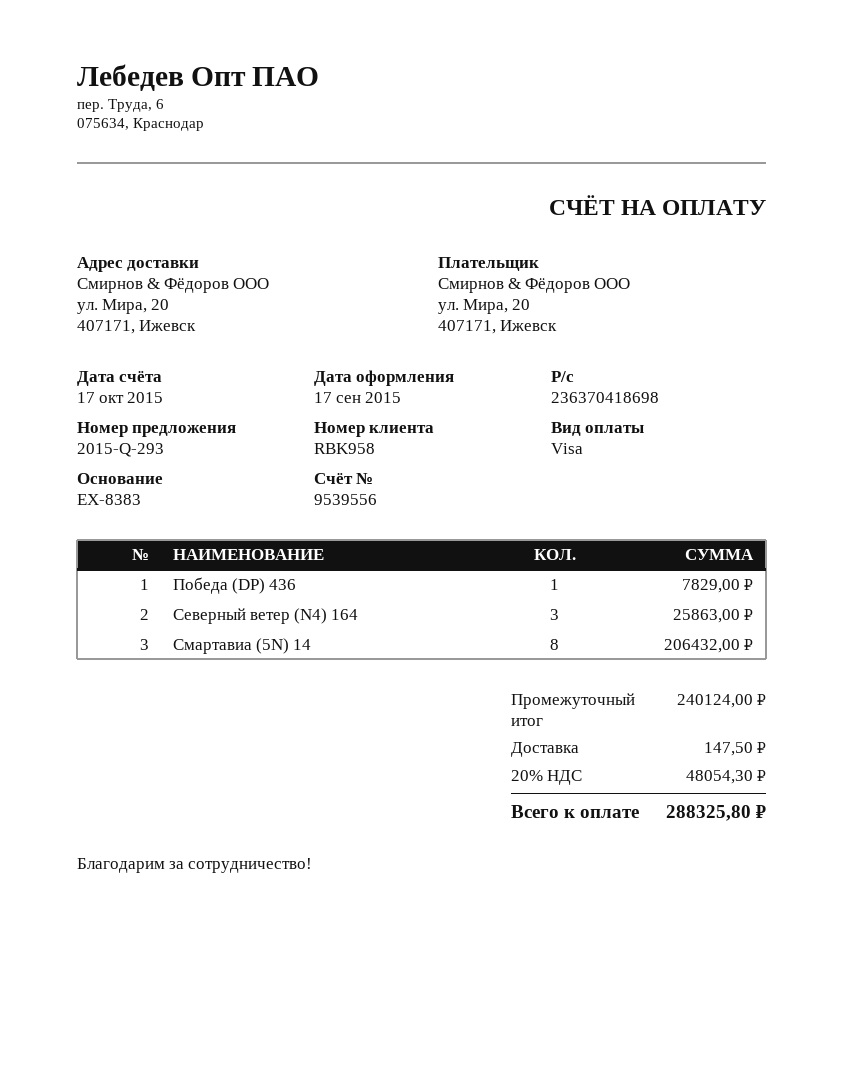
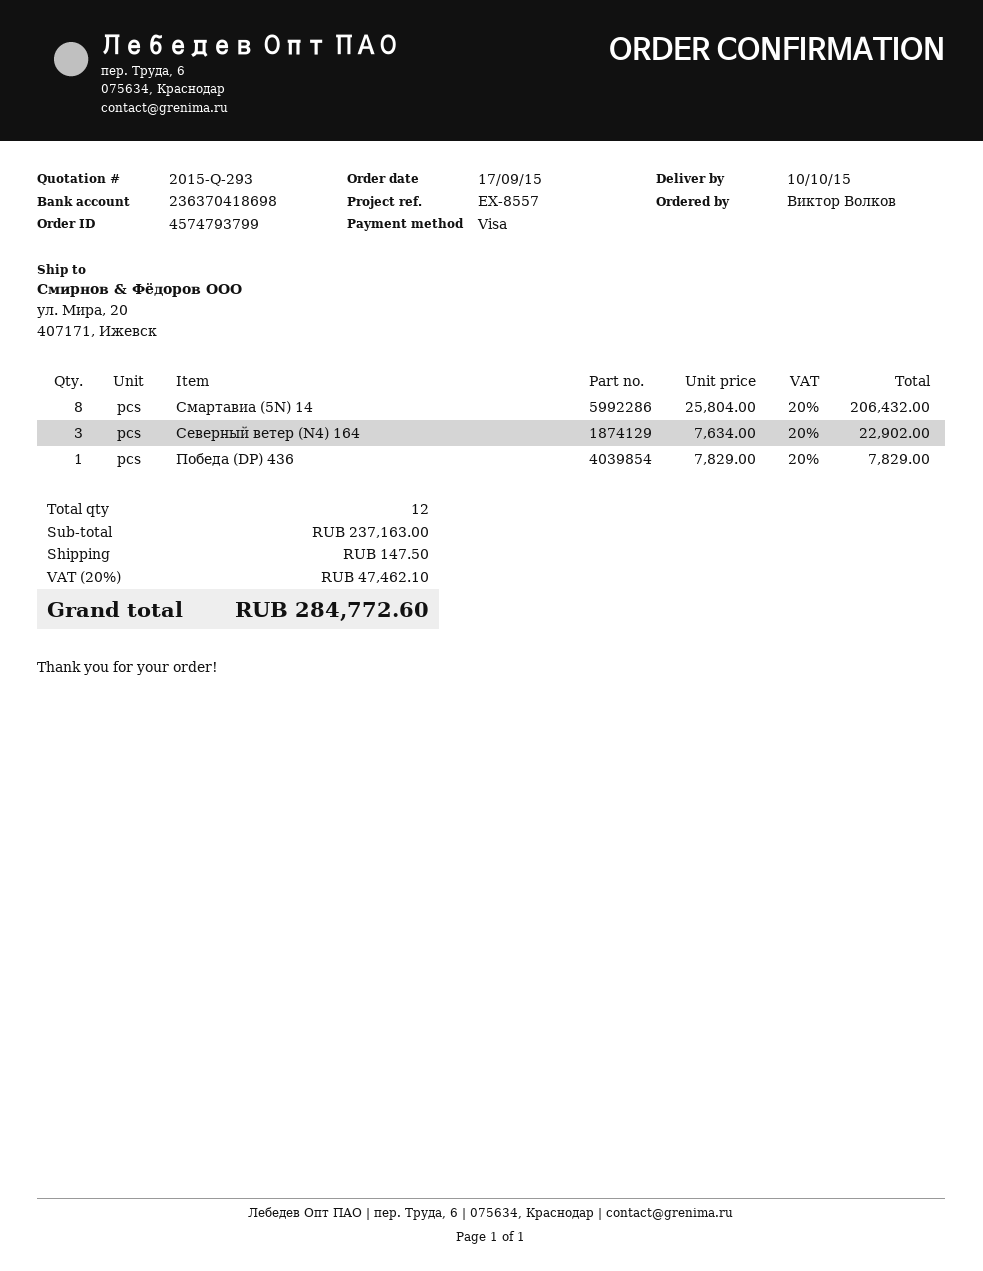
reference: EX-8383 -> EX-8557
Северный ветер (N4) 164: 3 for 25863.00 -> 3 for 22902.00
subtotal: 240124.00 -> 237163.00
tax: 20% = 48054.30 -> 20% = 47462.10
total: 288325.80 -> 284772.60

